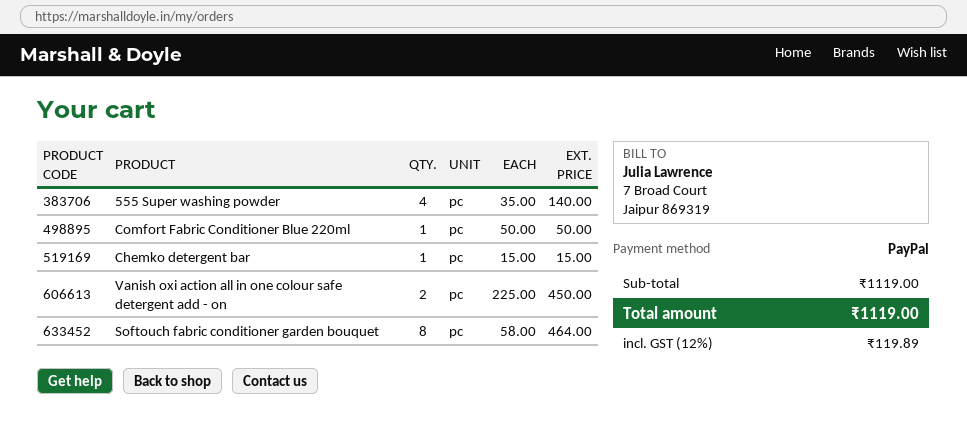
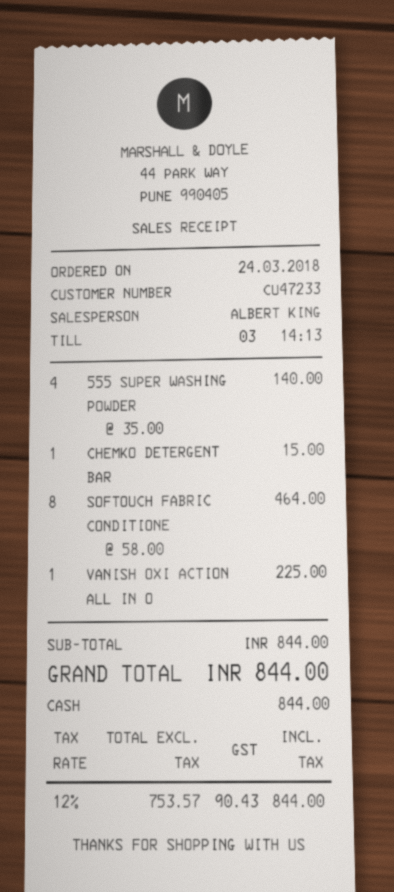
payment method: PayPal -> cash
Comfort Fabric Conditioner Blue 220ml: 1 x 50.00 = 50.00 -> none
Vanish oxi action all in one colour safe detergent add - on: 2 x 225.00 = 450.00 -> 1 x 225.00 = 225.00
subtotal: 1119.00 -> 844.00
tax: 12% = 119.89 -> 12% = 90.43
total: 1119.00 -> 844.00

